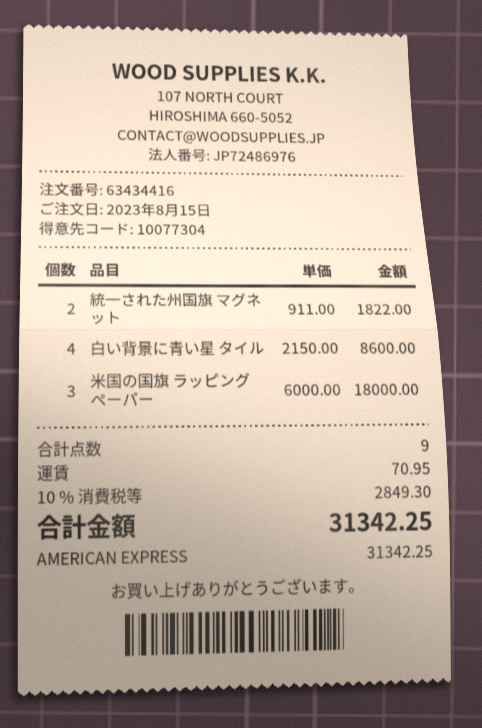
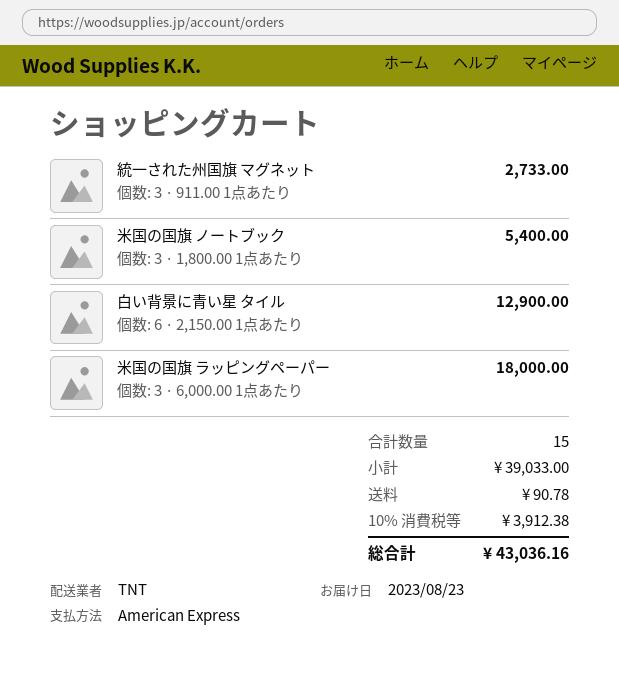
統一された州国旗 マグネット: 2 x 911.00 = 1822.00 -> 3 x 911.00 = 2733.00
白い背景に青い星 タイル: 4 x 2150.00 = 8600.00 -> 6 x 2150.00 = 12900.00
米国の国旗 ノートブック: none -> 3 x 1800.00 = 5400.00
total quantity: 9 -> 15
shipping: 70.95 -> 90.78
tax: 10% = 2849.30 -> 10% = 3912.38
total: 31342.25 -> 43036.16

